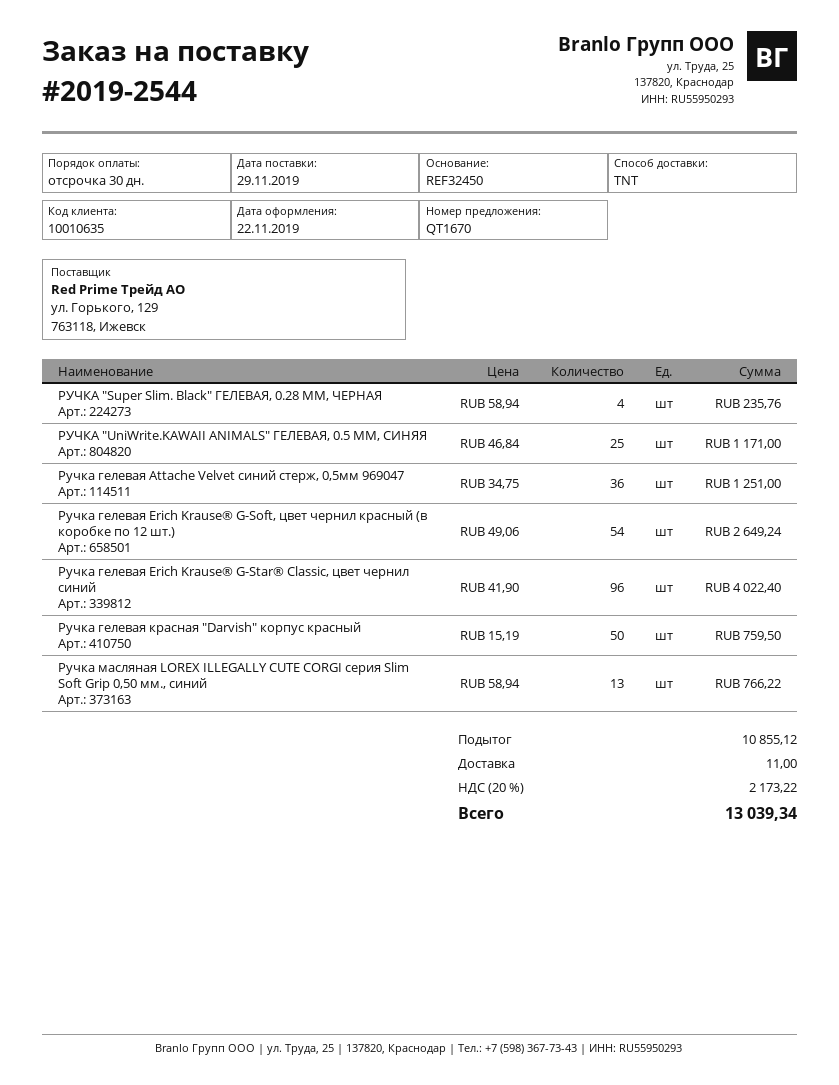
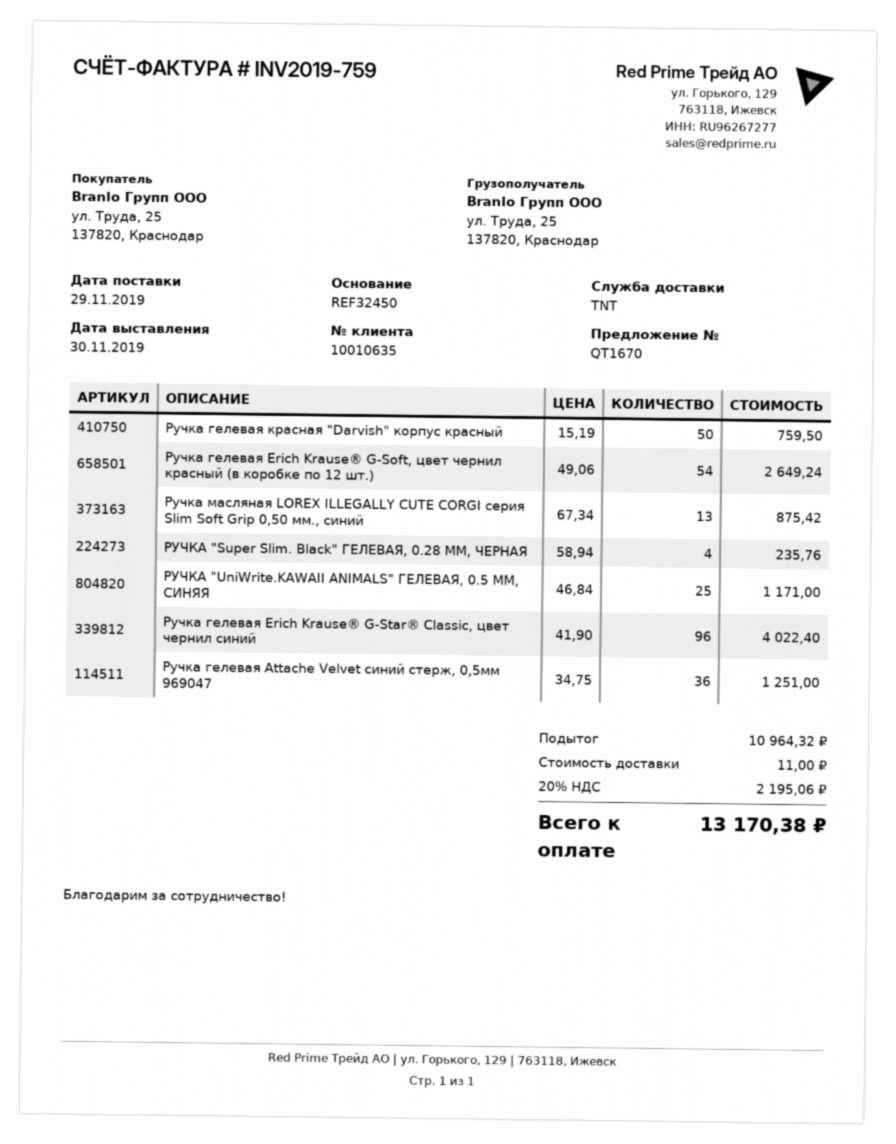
Ручка масляная LOREX ILLEGALLY CUTE CORGI серия Slim Soft Grip 0,50 мм., синий: 13 x 58.94 = 766.22 -> 13 x 67.34 = 875.42
subtotal: 10855.12 -> 10964.32
tax: 20% = 2173.22 -> 20% = 2195.06
total: 13039.34 -> 13170.38

